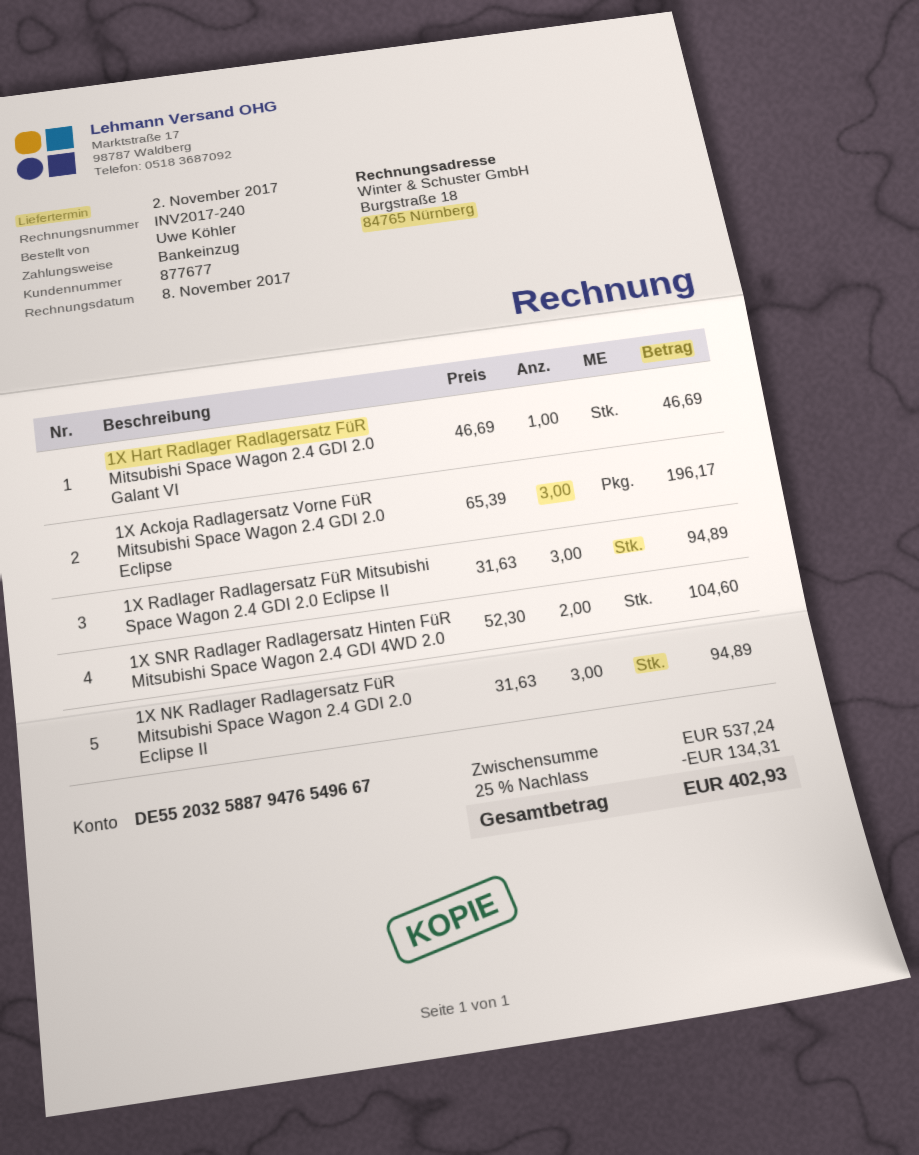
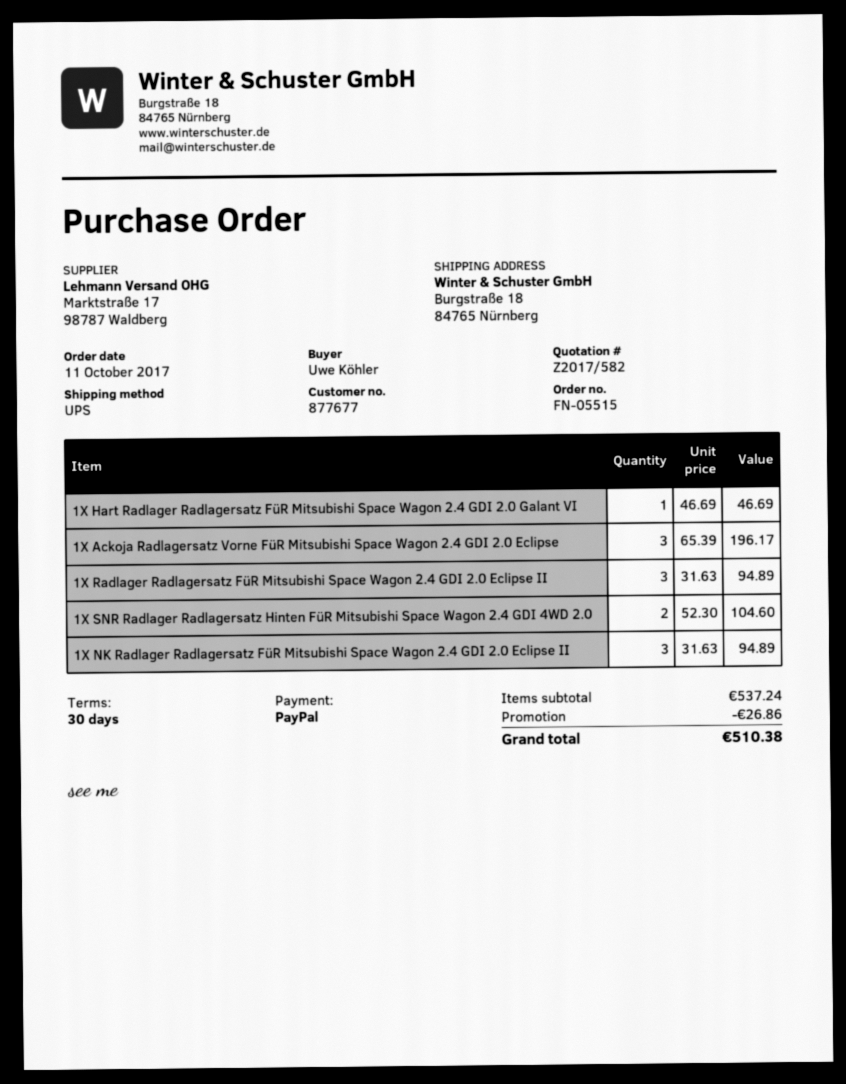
payment method: direct debit -> PayPal
discount: 134.31 -> 26.86
total: 402.93 -> 510.38

